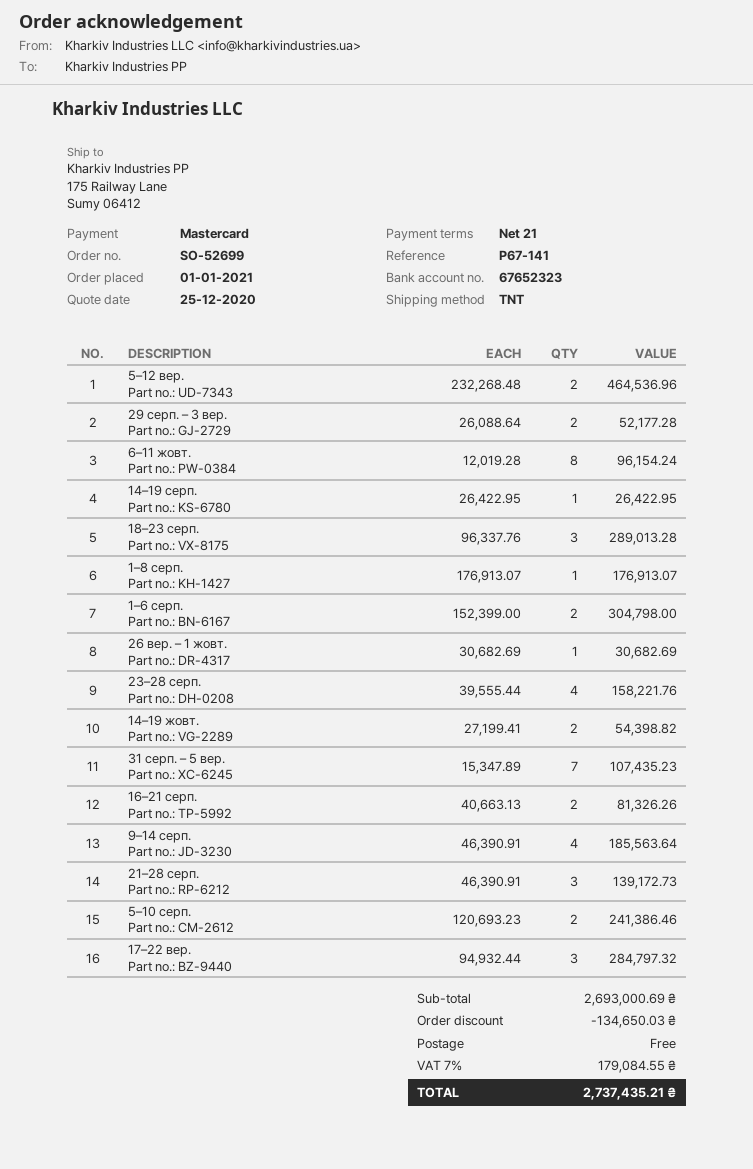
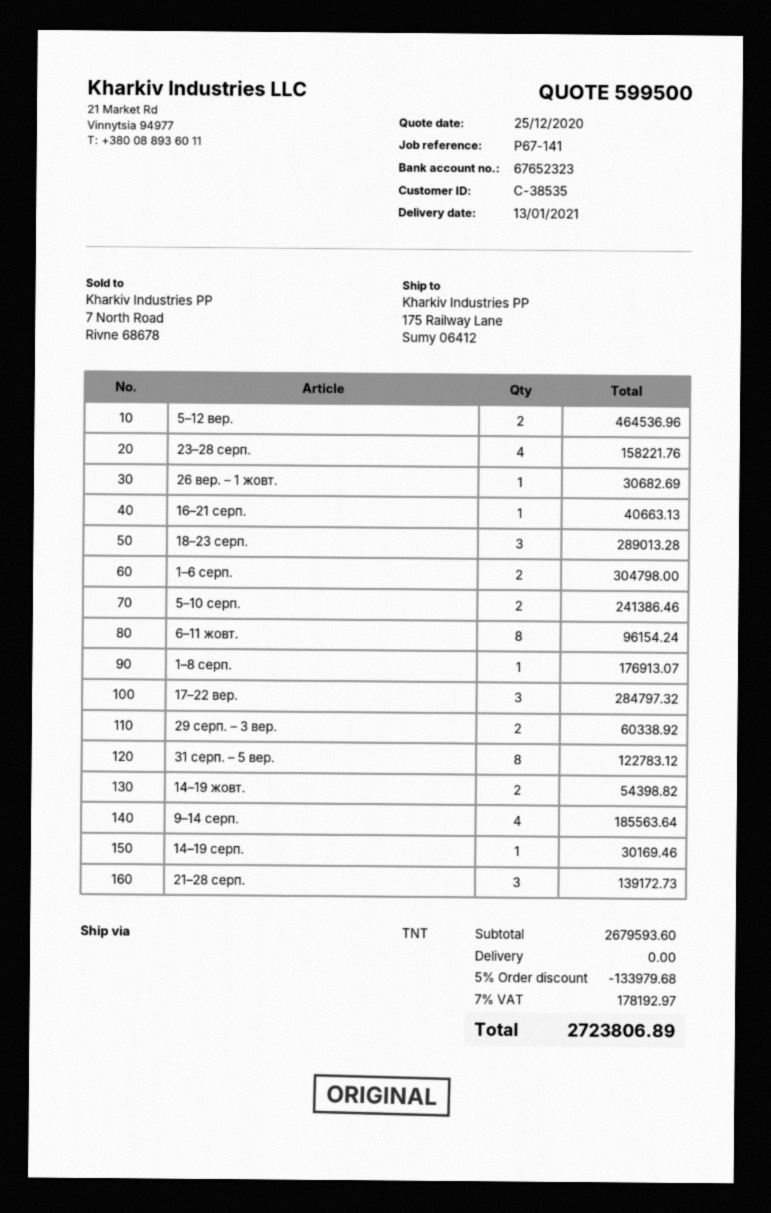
29 серп. – 3 вер.: 2 for 52177.28 -> 2 for 60338.92
14–19 серп.: 1 for 26422.95 -> 1 for 30169.46
31 серп. – 5 вер.: 7 for 107435.23 -> 8 for 122783.12
16–21 серп.: 2 for 81326.26 -> 1 for 40663.13
subtotal: 2693000.69 -> 2679593.60
discount: 134650.03 -> 133979.68
tax: 7% = 179084.55 -> 7% = 178192.97
total: 2737435.21 -> 2723806.89

